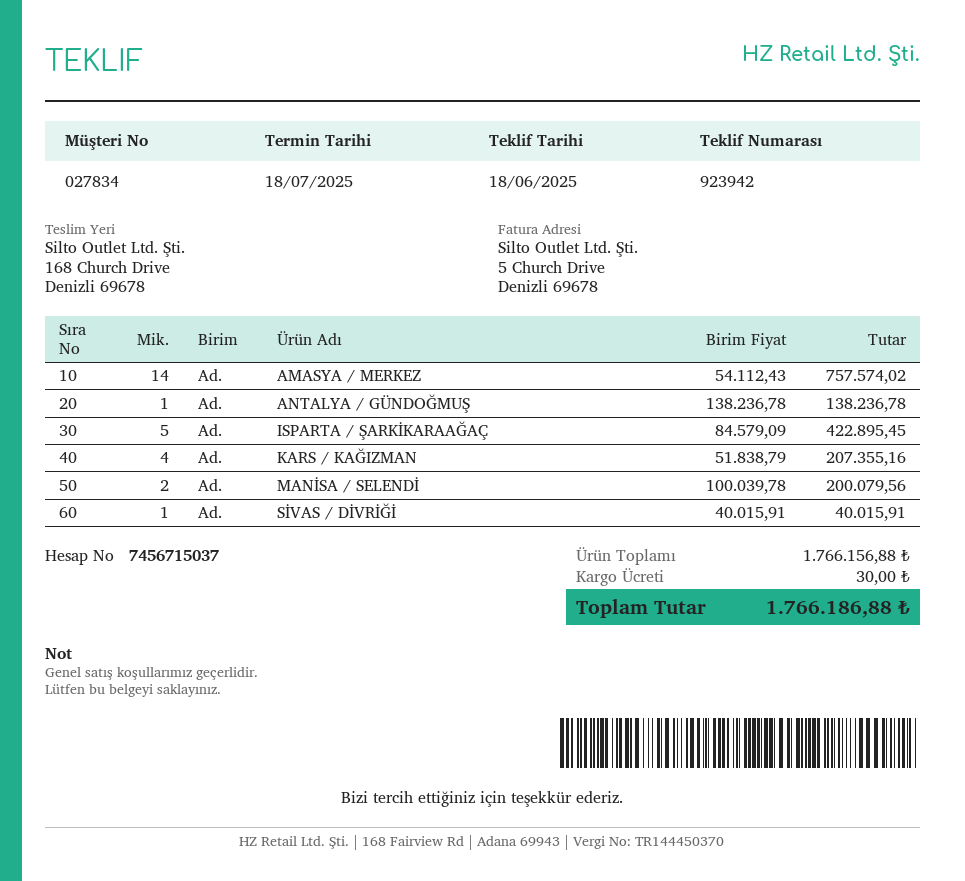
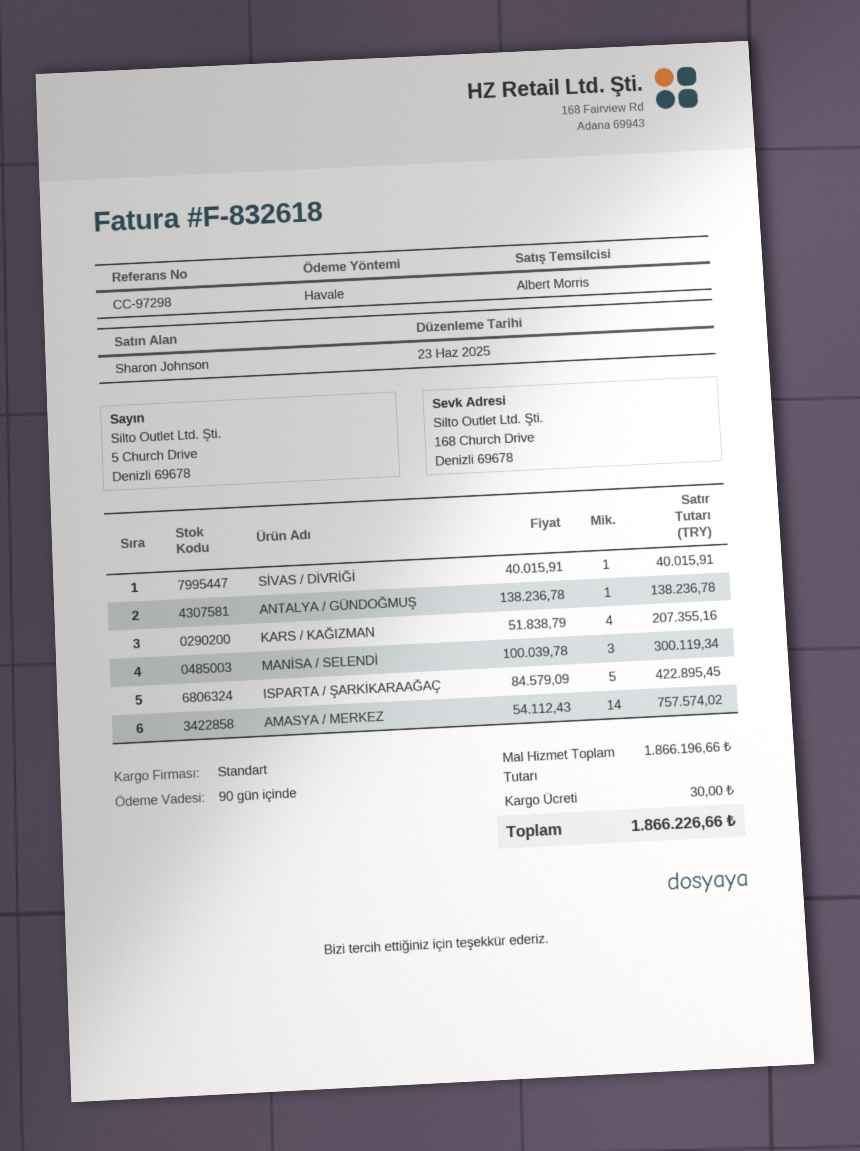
MANİSA / SELENDİ: 2 x 100039.78 = 200079.56 -> 3 x 100039.78 = 300119.34
subtotal: 1766156.88 -> 1866196.66
total: 1766186.88 -> 1866226.66

